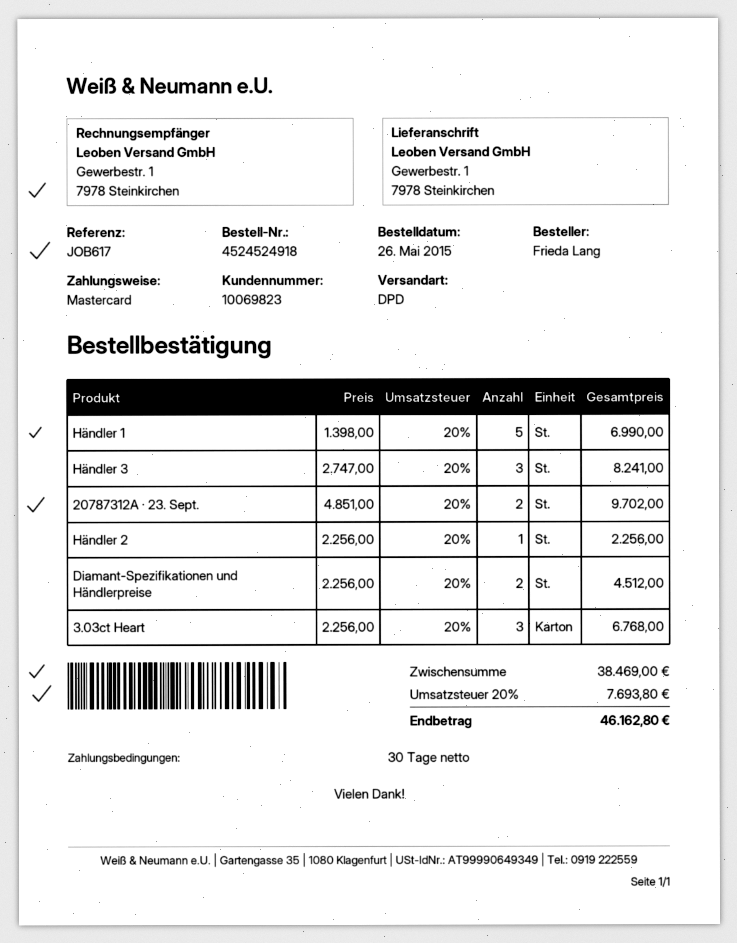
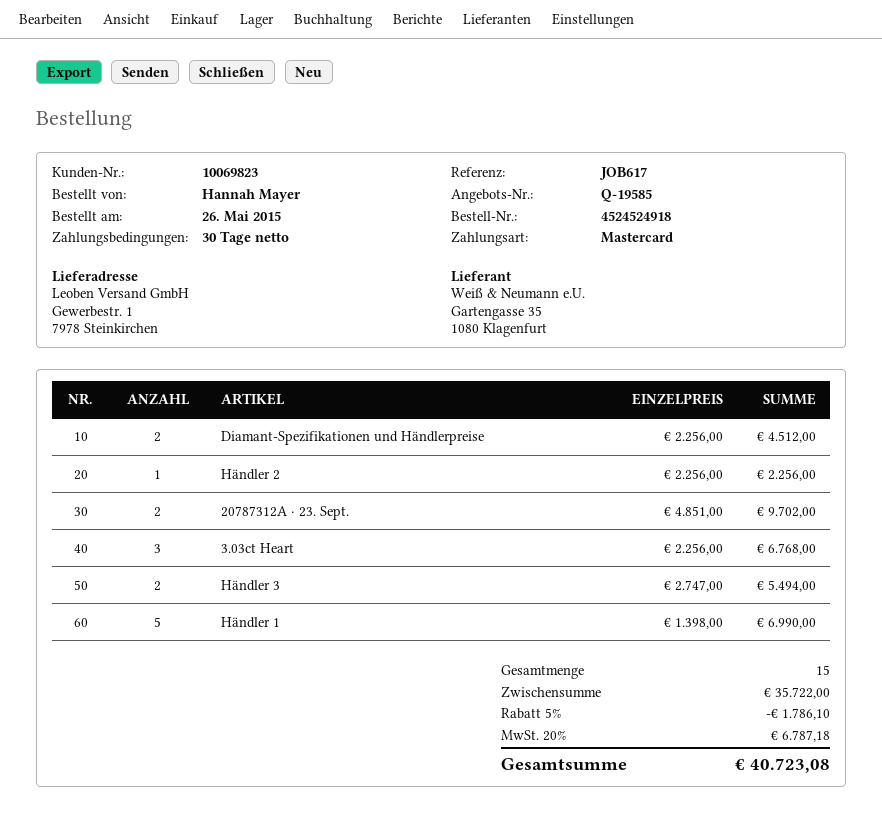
ordered by: Frieda Lang -> Hannah Mayer
Händler 3: 3 x 2747.00 = 8241.00 -> 2 x 2747.00 = 5494.00
subtotal: 38469.00 -> 35722.00
discount: none -> 5% = 1786.10
tax: 20% = 7693.80 -> 20% = 6787.18
total: 46162.80 -> 40723.08

